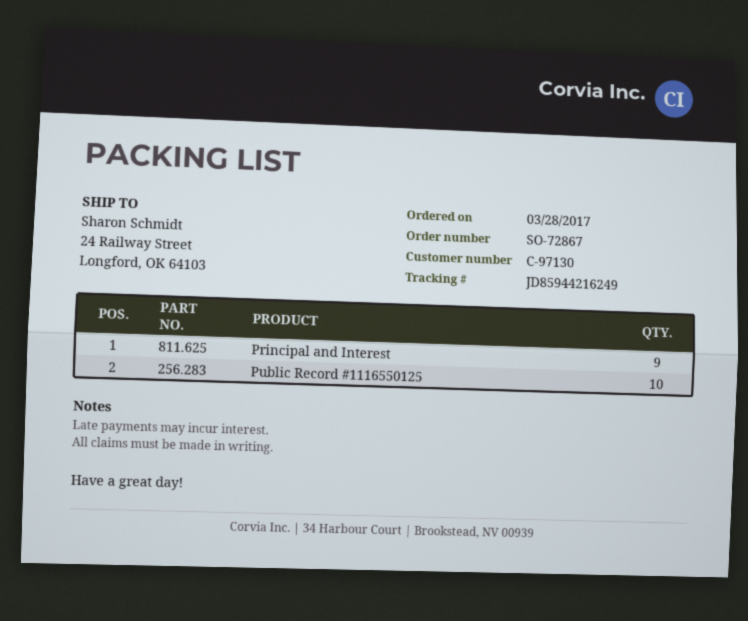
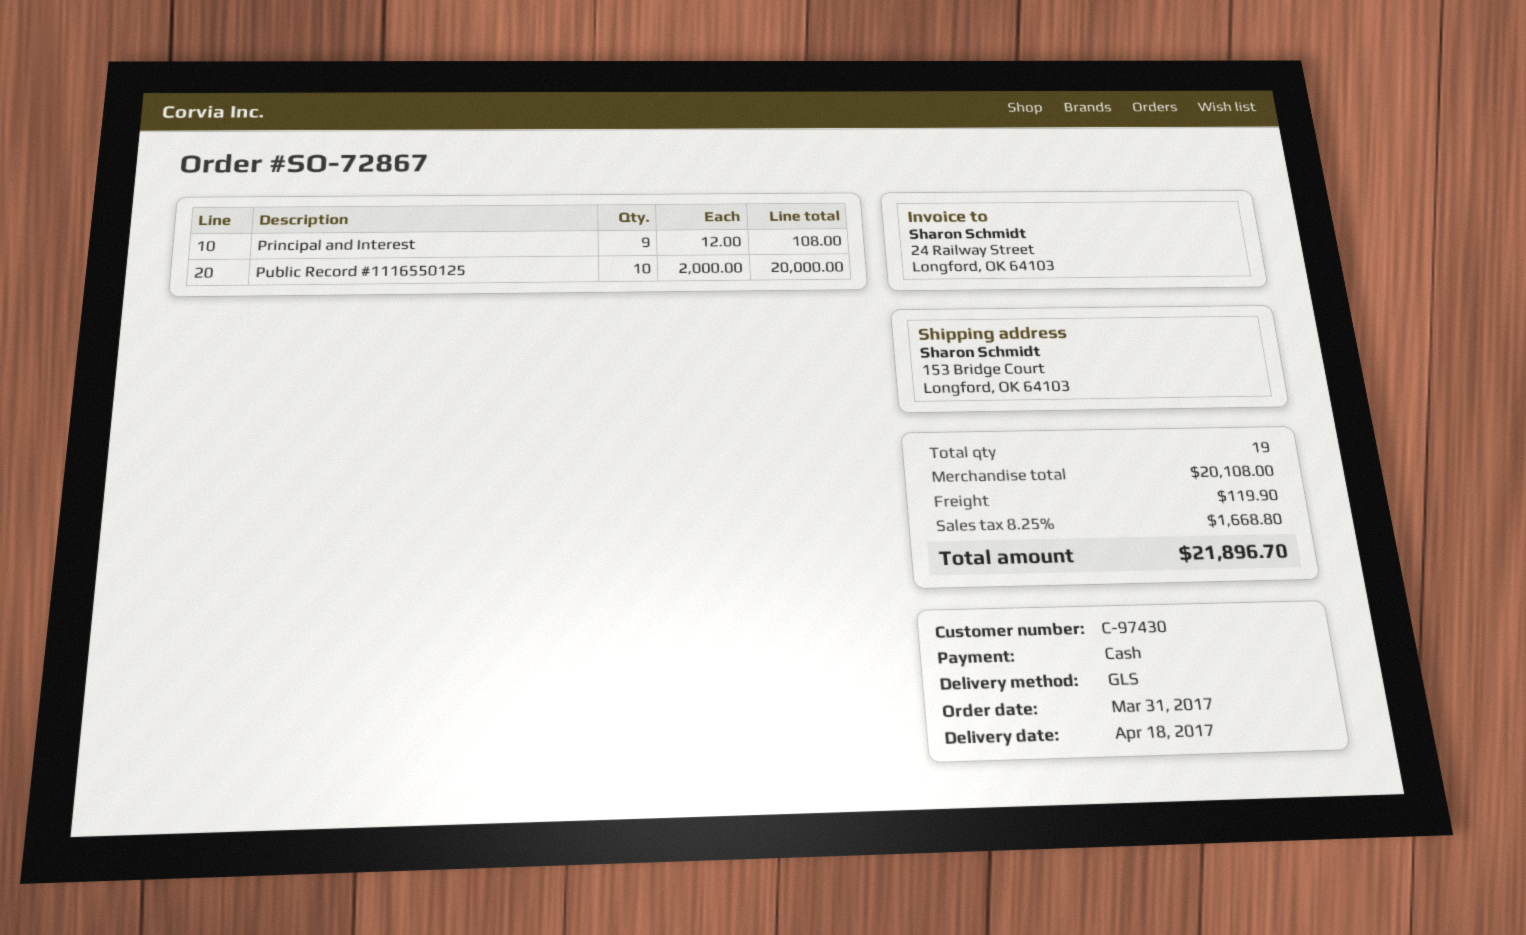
order date: 2017-03-28 -> 2017-03-31
customer number: C-97130 -> C-97430
ship to: 24 Railway Street, Longford, OK 64103 -> 153 Bridge Court, Longford, OK 64103

